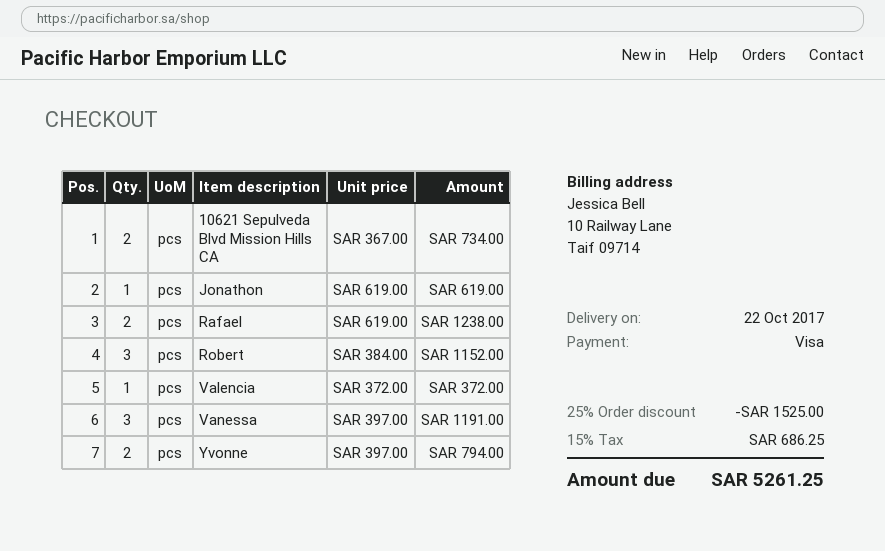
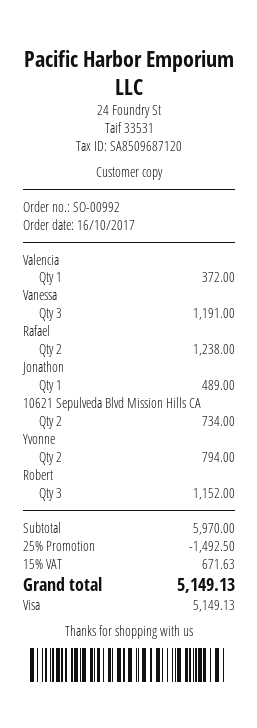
Jonathon: 1 for 619.00 -> 1 for 489.00
discount: 25% = 1525.00 -> 25% = 1492.50
tax: 15% = 686.25 -> 15% = 671.63
total: 5261.25 -> 5149.13

